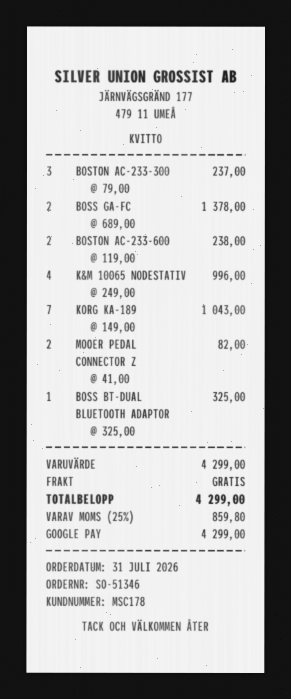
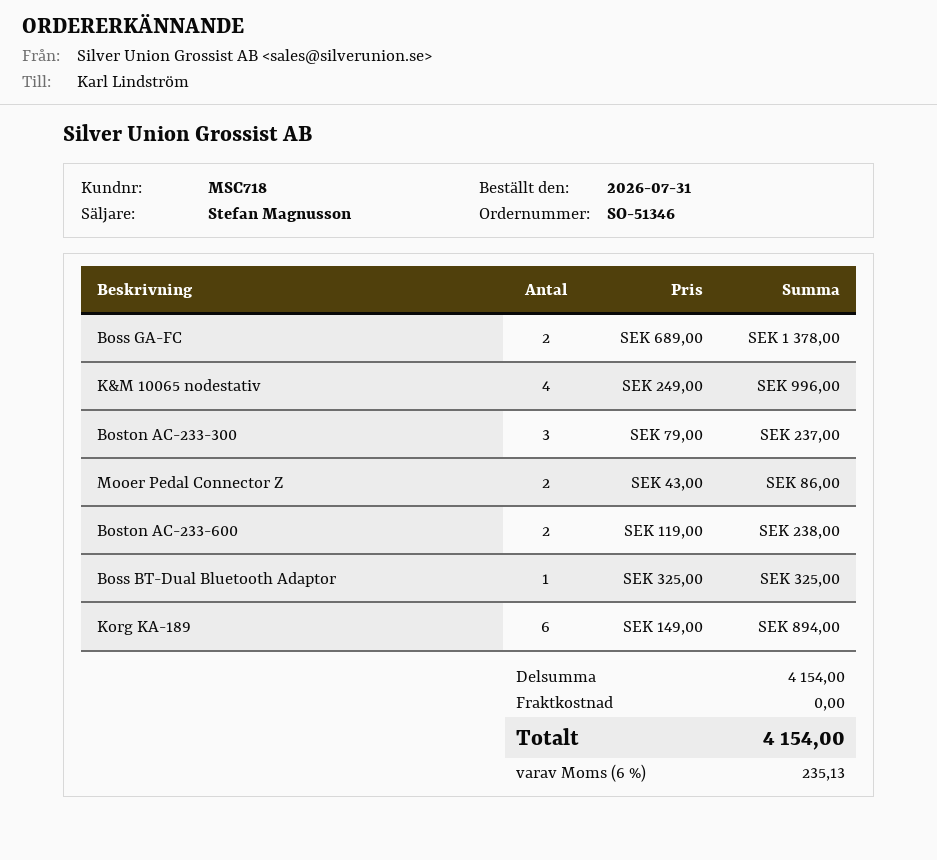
customer number: MSC178 -> MSC718
KORG KA-189: 7 x 149.00 = 1043.00 -> 6 x 149.00 = 894.00
MOOER PEDAL CONNECTOR Z: 2 x 41.00 = 82.00 -> 2 x 43.00 = 86.00
subtotal: 4299.00 -> 4154.00
tax: 25% = 859.80 -> 6% = 235.13
total: 4299.00 -> 4154.00

